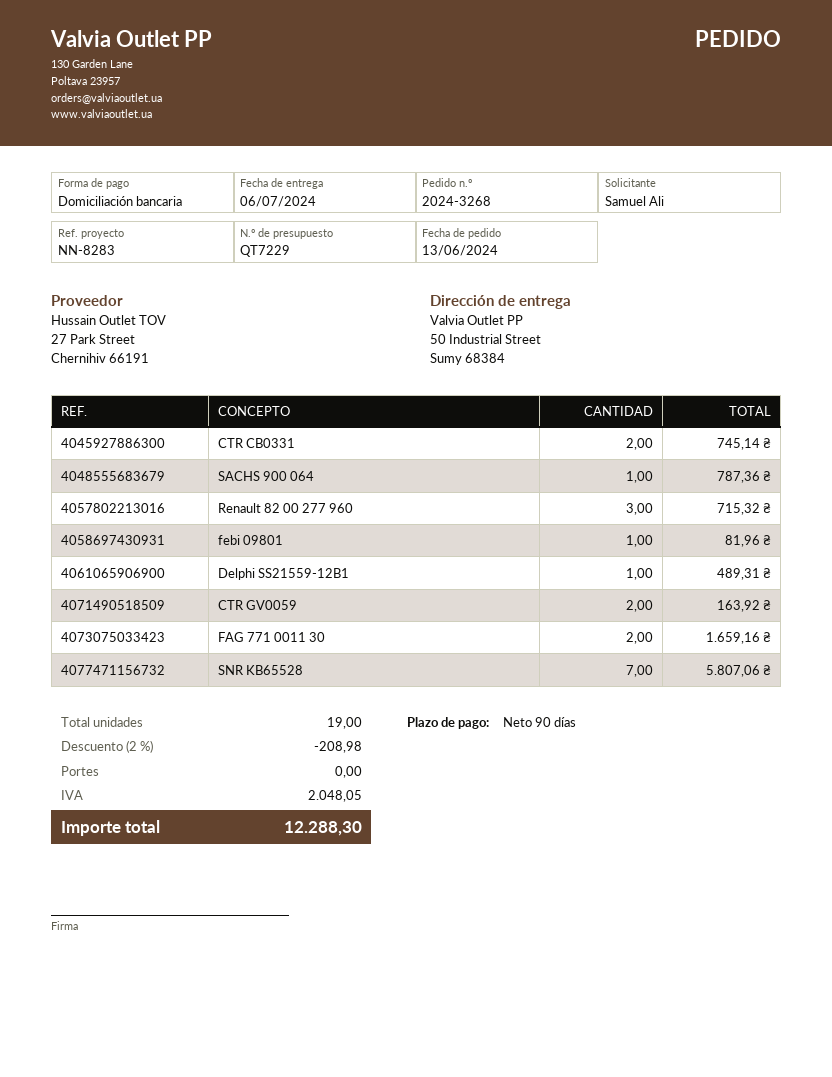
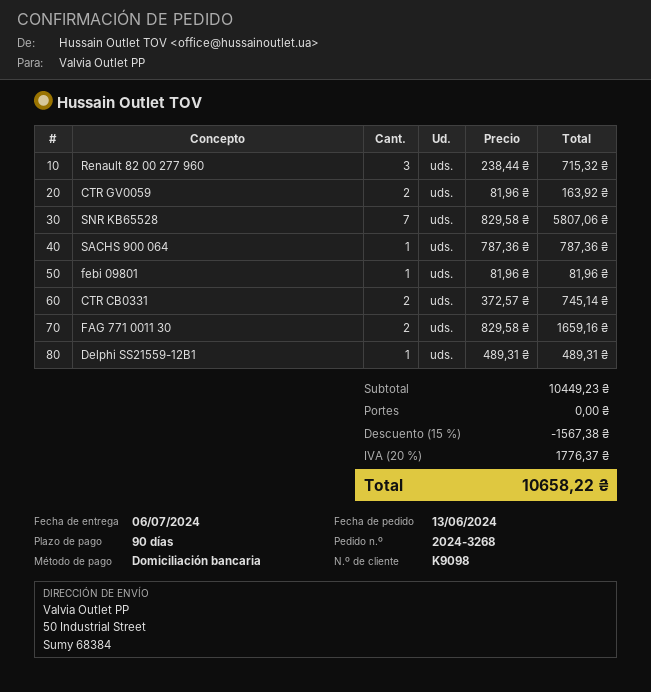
discount: 2% = 208.98 -> 15% = 1567.38
tax: 2048.05 -> 1776.37
total: 12288.30 -> 10658.22

